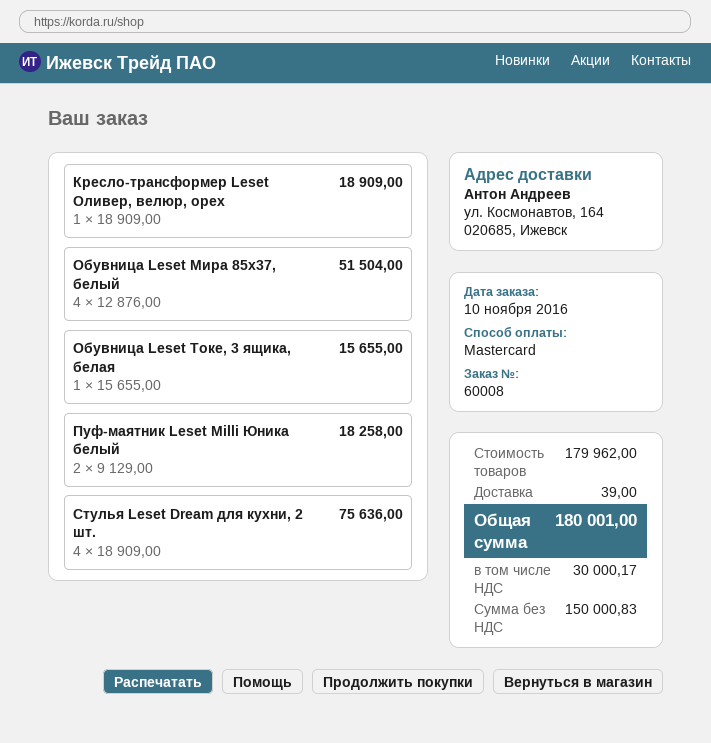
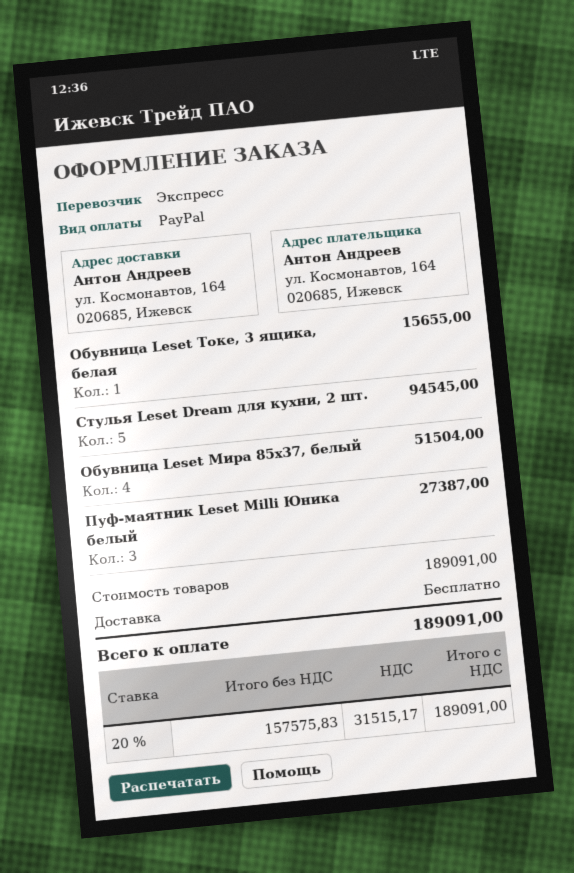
payment method: Mastercard -> PayPal
Кресло-трансформер Leset Оливер, велюр, орех: 1 for 18909.00 -> none
Пуф-маятник Leset Milli Юника белый: 2 for 18258.00 -> 3 for 27387.00
Стулья Leset Dream для кухни, 2 шт.: 4 for 75636.00 -> 5 for 94545.00
subtotal: 179962.00 -> 189091.00
shipping: 39.00 -> 0.00
net: 150000.83 -> 157575.83
tax: 30000.17 -> 31515.17
total: 180001.00 -> 189091.00

